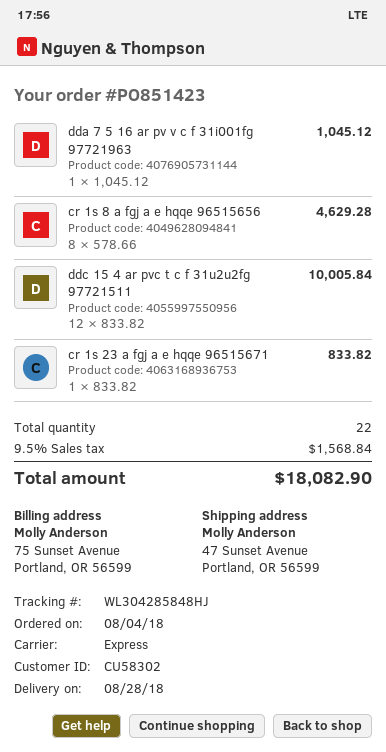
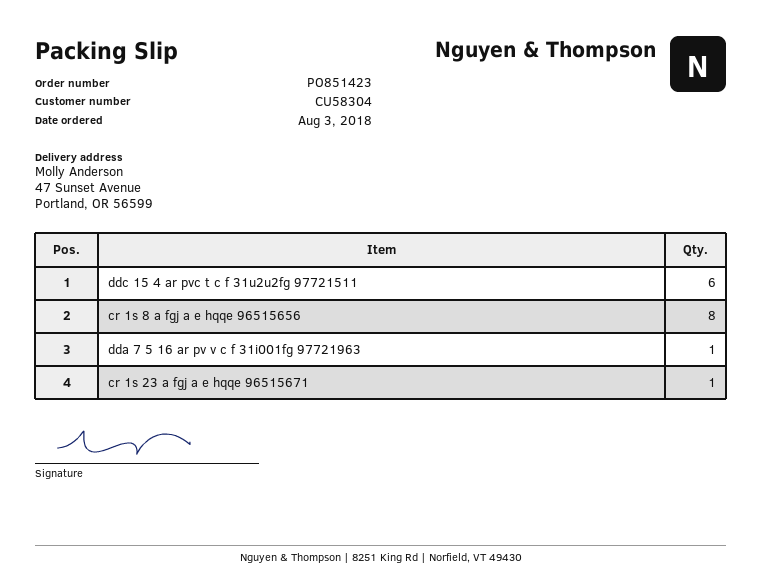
order date: 2018-08-04 -> 2018-08-03
customer number: CU58302 -> CU58304
ddc 15 4 ar pvc t c f 31u2u2fg 97721511: 12 -> 6

